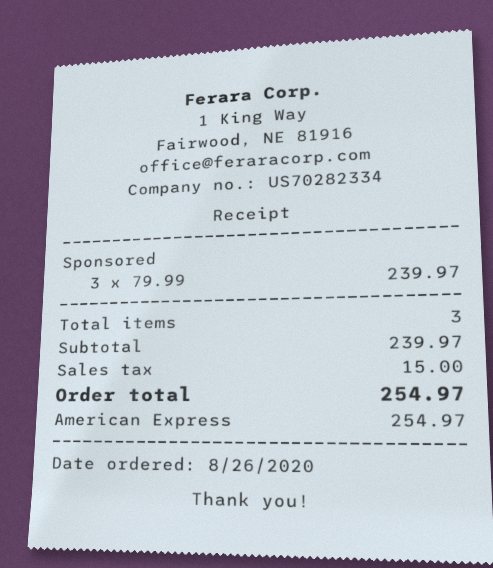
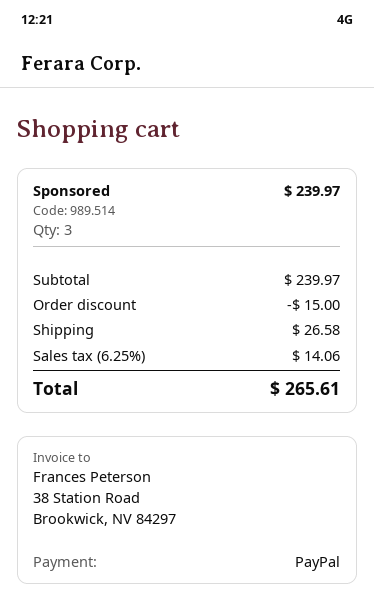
payment method: American Express -> PayPal
discount: none -> 15.00
shipping: none -> 26.58
tax: 15.00 -> 14.06
total: 254.97 -> 265.61

